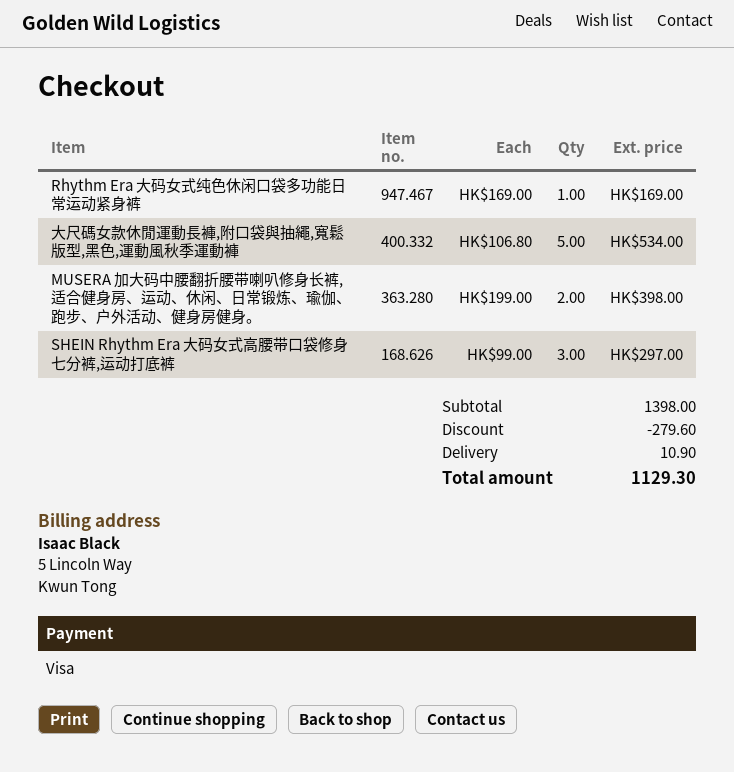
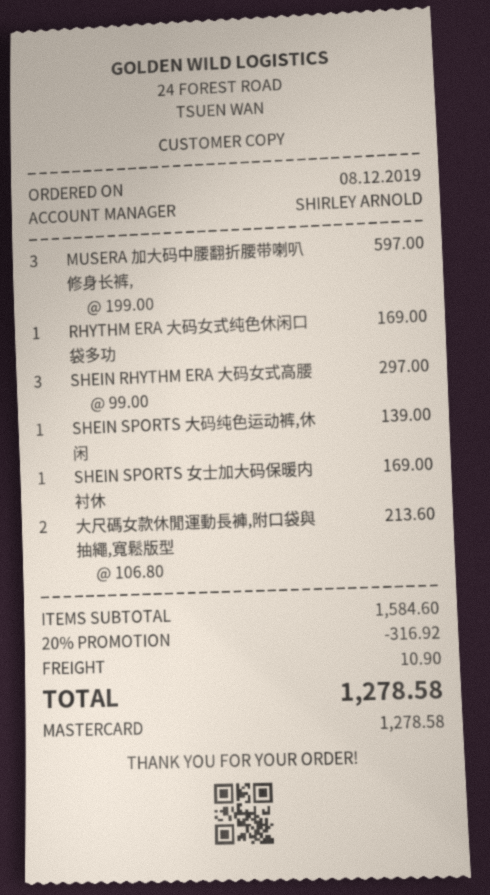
payment method: Visa -> Mastercard
大尺碼女款休閒運動長褲,附口袋與抽繩,寬鬆版型,黑色,運動風秋季運動褲: 5 x 106.80 = 534.00 -> 2 x 106.80 = 213.60
MUSERA 加大码中腰翻折腰带喇叭修身长裤,适合健身房、运动、休闲、日常锻炼、瑜伽、跑步、户外活动、健身房健身。: 2 x 199.00 = 398.00 -> 3 x 199.00 = 597.00
SHEIN SPORTS 大码纯色运动裤,休闲: none -> 1 x 139.00 = 139.00
SHEIN SPORTS 女士加大码保暖内衬休: none -> 1 x 169.00 = 169.00
subtotal: 1398.00 -> 1584.60
discount: 279.60 -> 316.92
total: 1129.30 -> 1278.58

